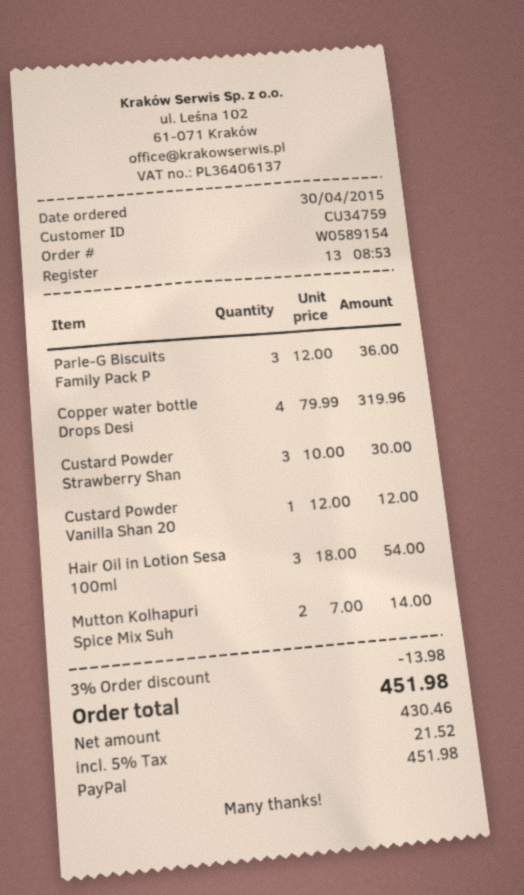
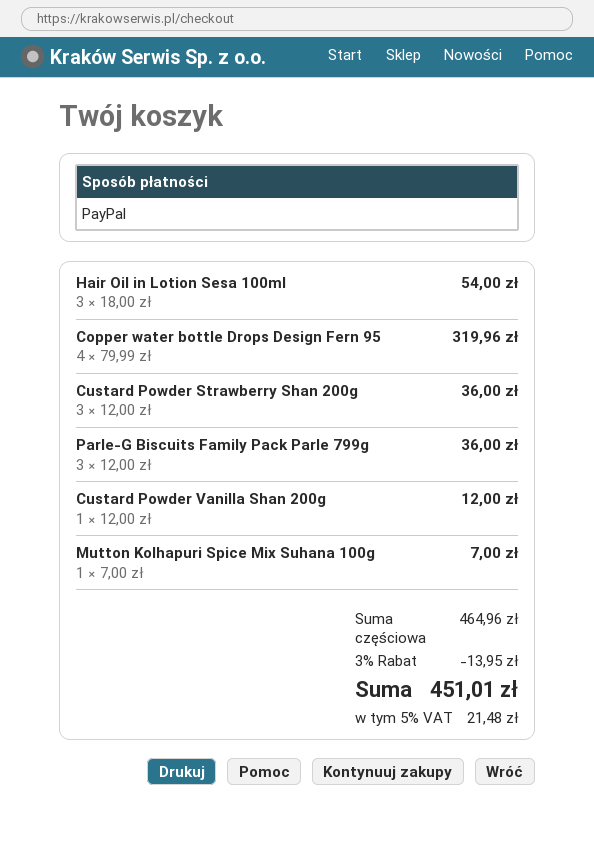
Custard Powder Strawberry Shan: 3 x 10.00 = 30.00 -> 3 x 12.00 = 36.00
Mutton Kolhapuri Spice Mix Suh: 2 x 7.00 = 14.00 -> 1 x 7.00 = 7.00
discount: 3% = 13.98 -> 3% = 13.95
tax: 5% = 21.52 -> 5% = 21.48
total: 451.98 -> 451.01

